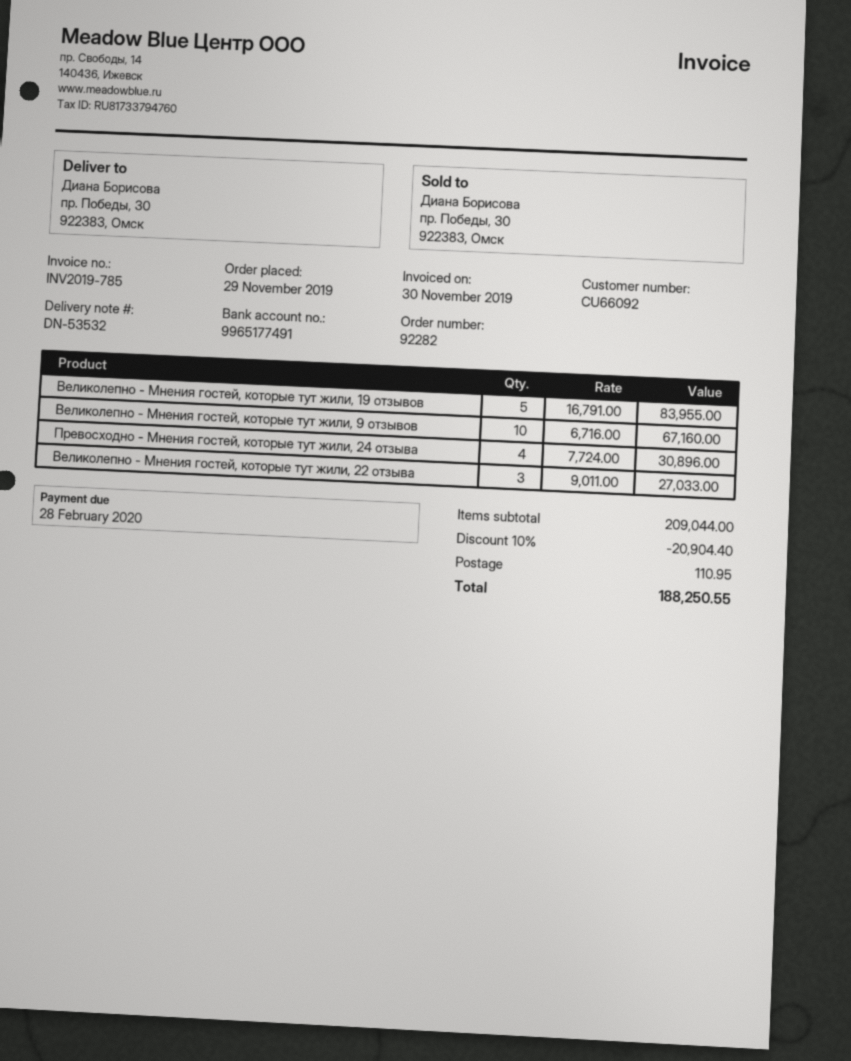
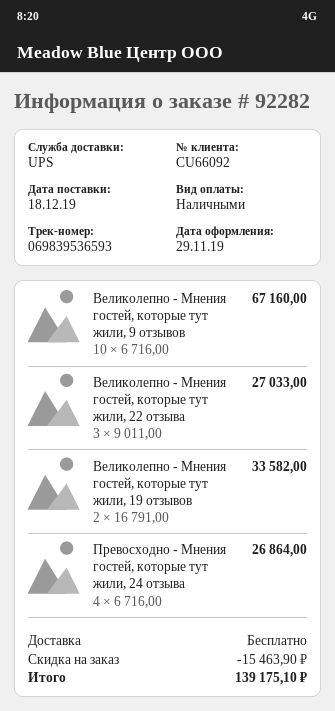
Великолепно - Мнения гостей, которые тут жили, 19 отзывов: 5 x 16791.00 = 83955.00 -> 2 x 16791.00 = 33582.00
Превосходно - Мнения гостей, которые тут жили, 24 отзыва: 4 x 7724.00 = 30896.00 -> 4 x 6716.00 = 26864.00
discount: 20904.40 -> 15463.90
shipping: 110.95 -> 0.00
total: 188250.55 -> 139175.10

